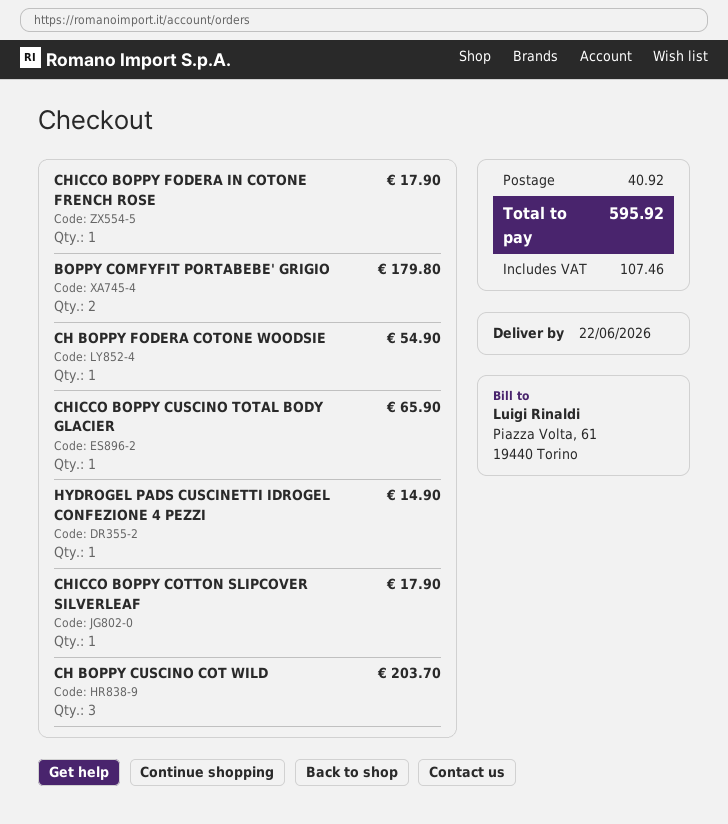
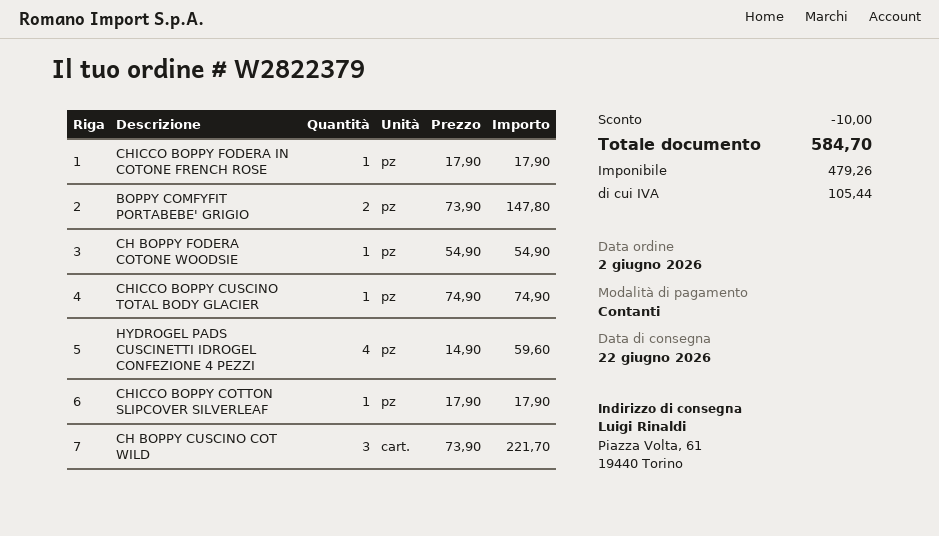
BOPPY COMFYFIT PORTABEBE' GRIGIO: 2 for 179.80 -> 2 for 147.80
CHICCO BOPPY CUSCINO TOTAL BODY GLACIER: 1 for 65.90 -> 1 for 74.90
HYDROGEL PADS CUSCINETTI IDROGEL CONFEZIONE 4 PEZZI: 1 for 14.90 -> 4 for 59.60
CH BOPPY CUSCINO COT WILD: 3 for 203.70 -> 3 for 221.70
discount: none -> 10.00
shipping: 40.92 -> none
tax: 107.46 -> 105.44
total: 595.92 -> 584.70

